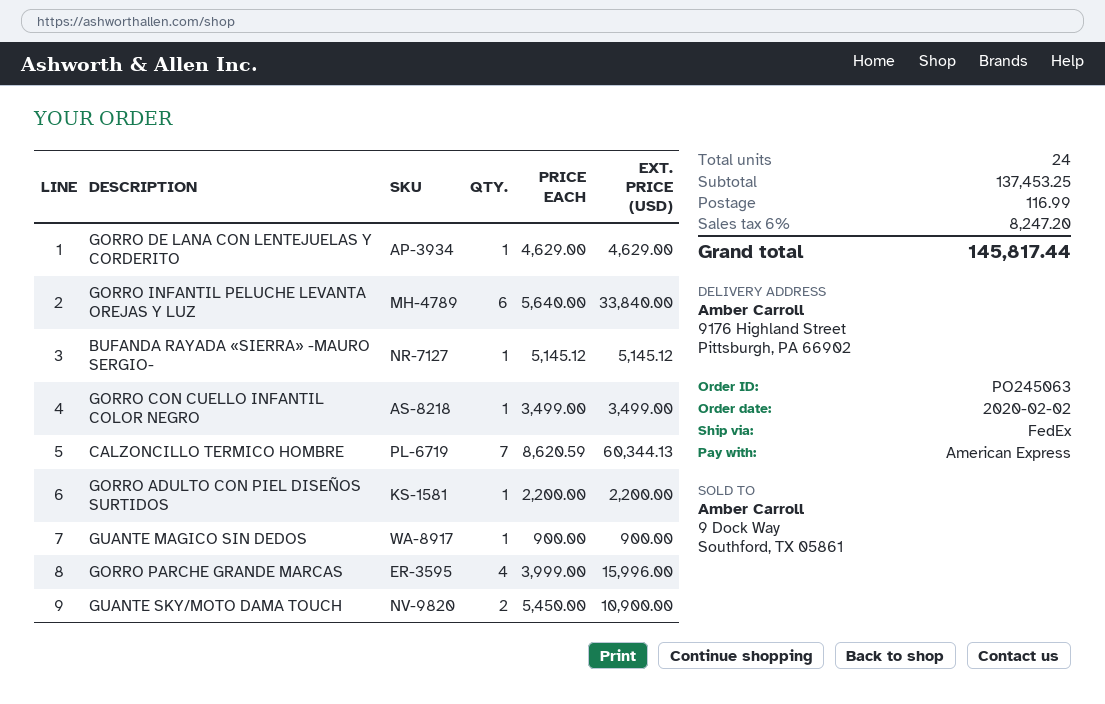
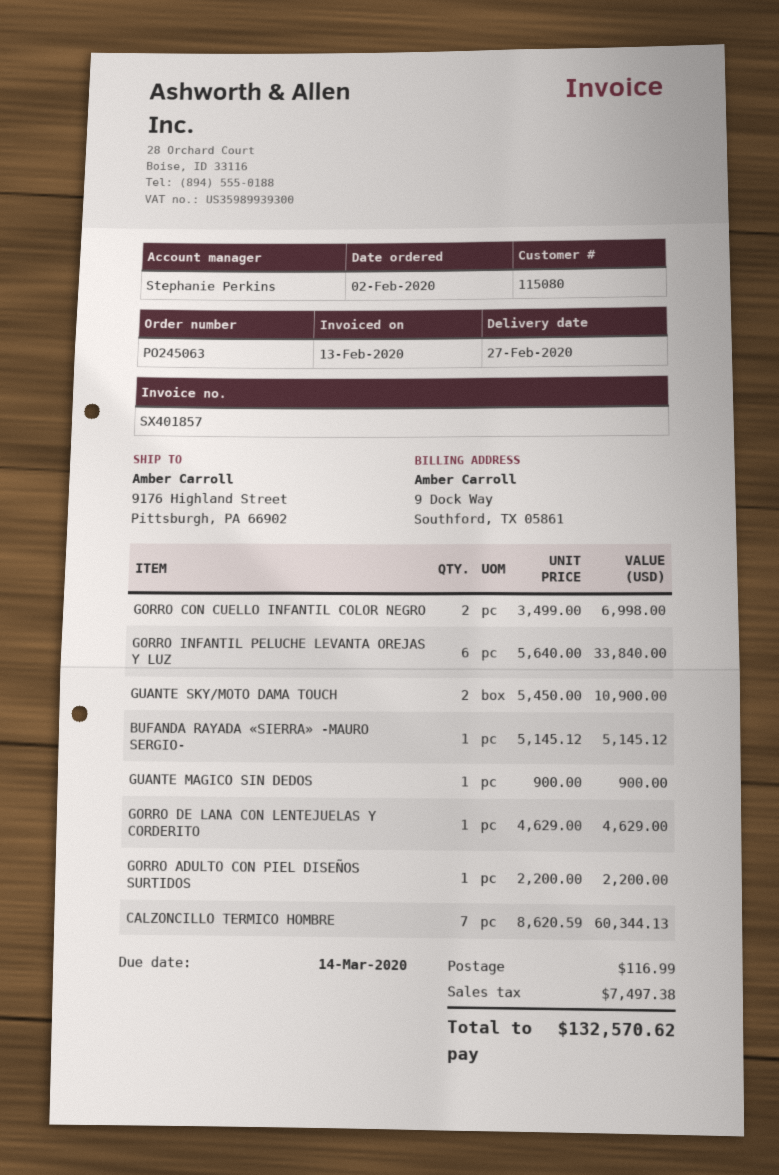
GORRO CON CUELLO INFANTIL COLOR NEGRO: 1 x 3499.00 = 3499.00 -> 2 x 3499.00 = 6998.00
GORRO PARCHE GRANDE MARCAS: 4 x 3999.00 = 15996.00 -> none
tax: 8247.20 -> 7497.38
total: 145817.44 -> 132570.62

